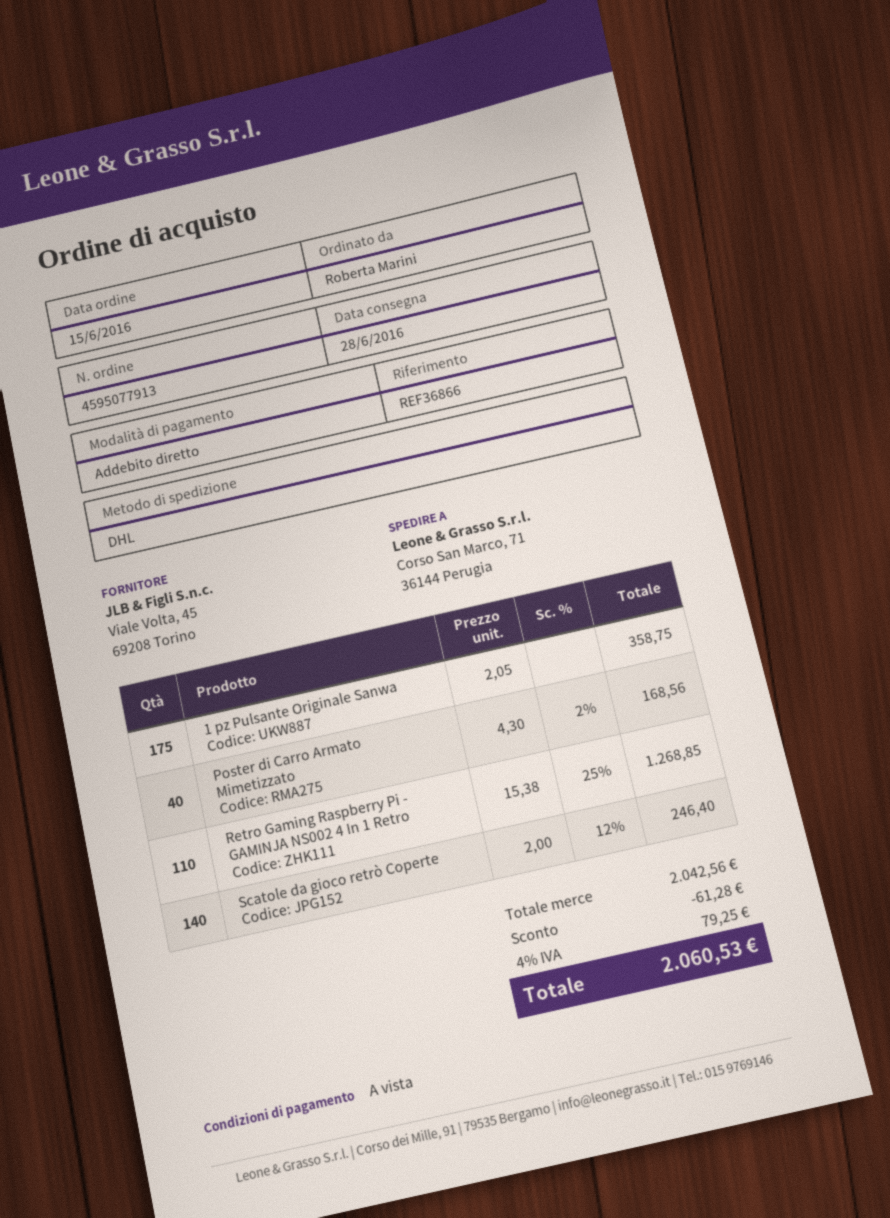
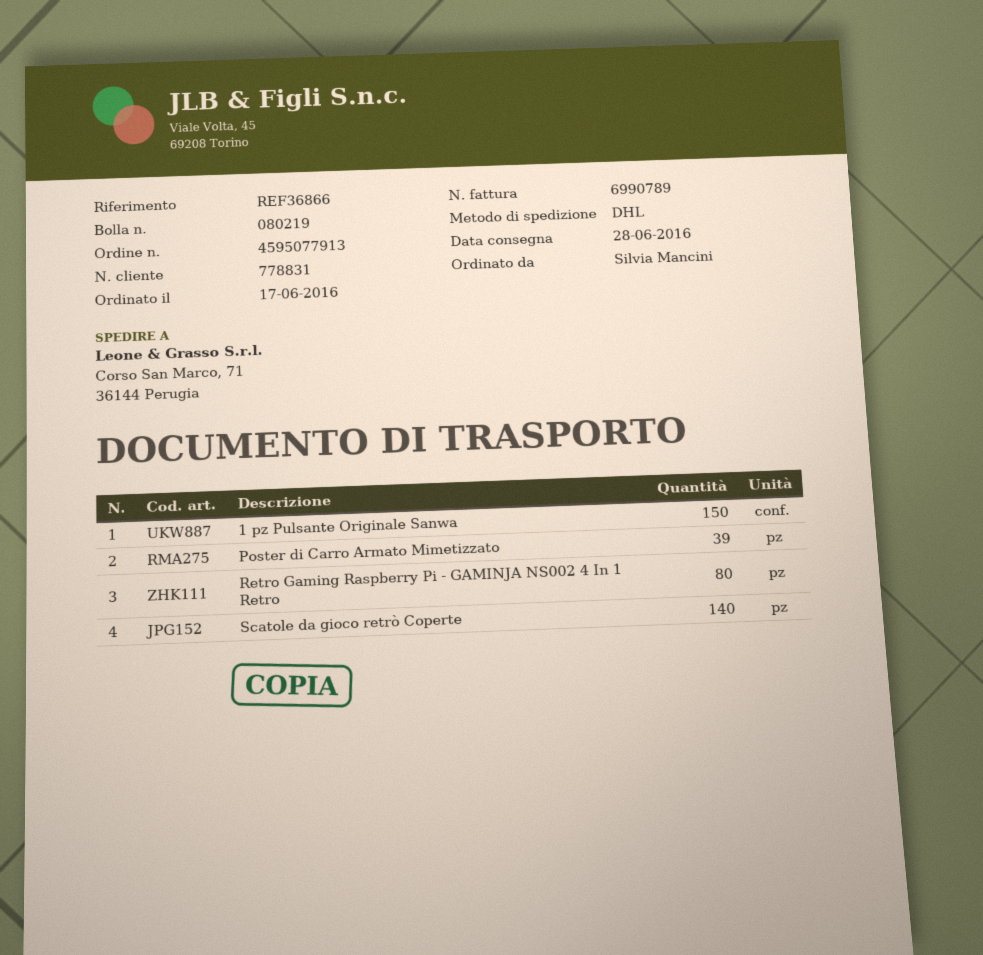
order date: 2016-06-15 -> 2016-06-17
ordered by: Roberta Marini -> Silvia Mancini
1 pz Pulsante Originale Sanwa: 175 -> 150
Poster di Carro Armato Mimetizzato: 40 -> 39
Retro Gaming Raspberry Pi - GAMINJA NS002 4 In 1 Retro: 110 -> 80

